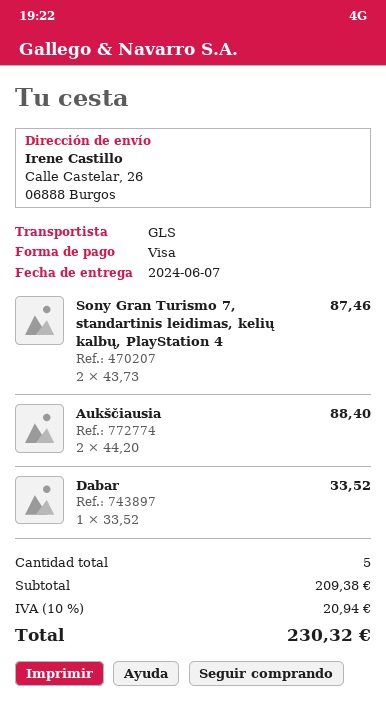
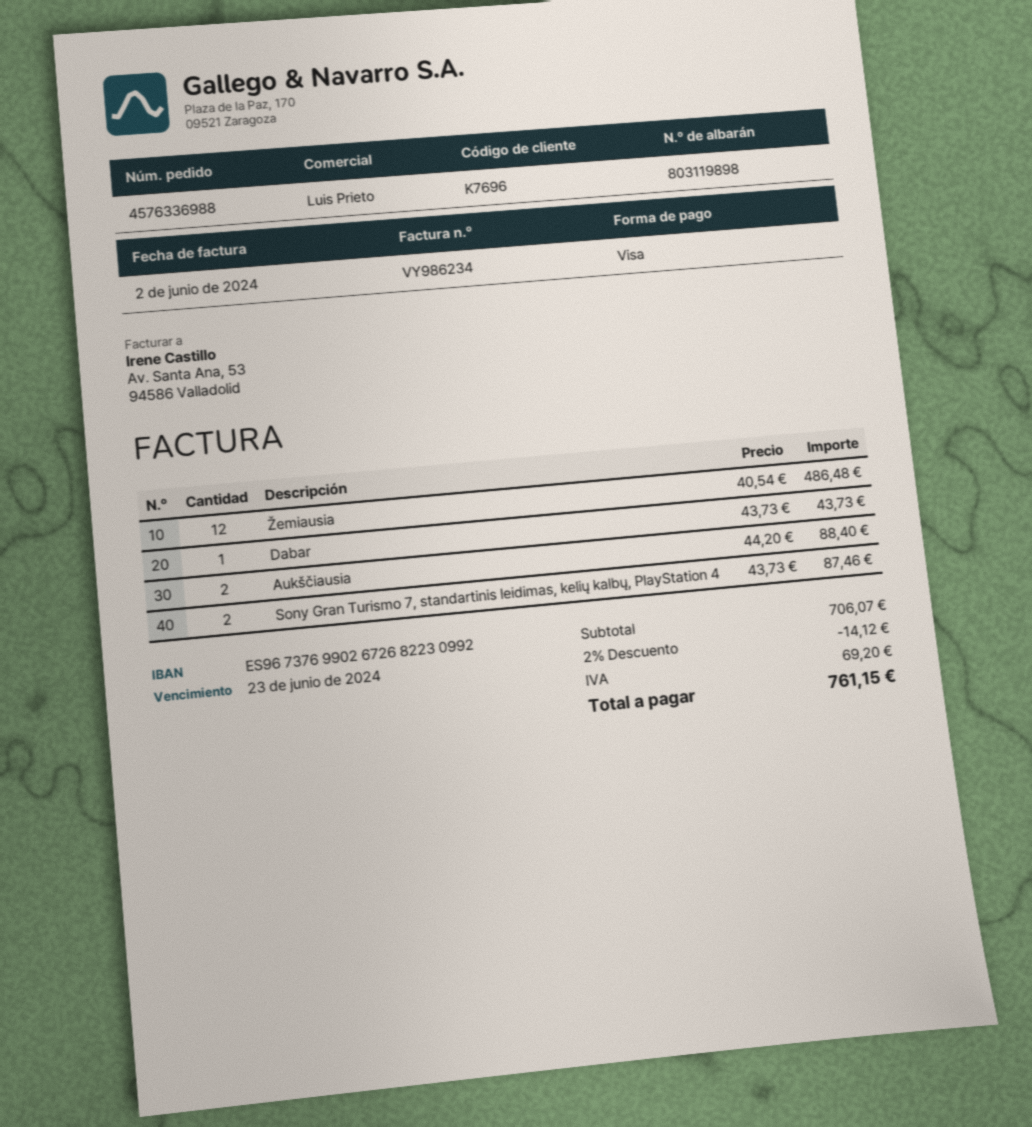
Dabar: 1 x 33.52 = 33.52 -> 1 x 43.73 = 43.73
Žemiausia: none -> 12 x 40.54 = 486.48
subtotal: 209.38 -> 706.07
discount: none -> 2% = 14.12
tax: 20.94 -> 69.20
total: 230.32 -> 761.15

